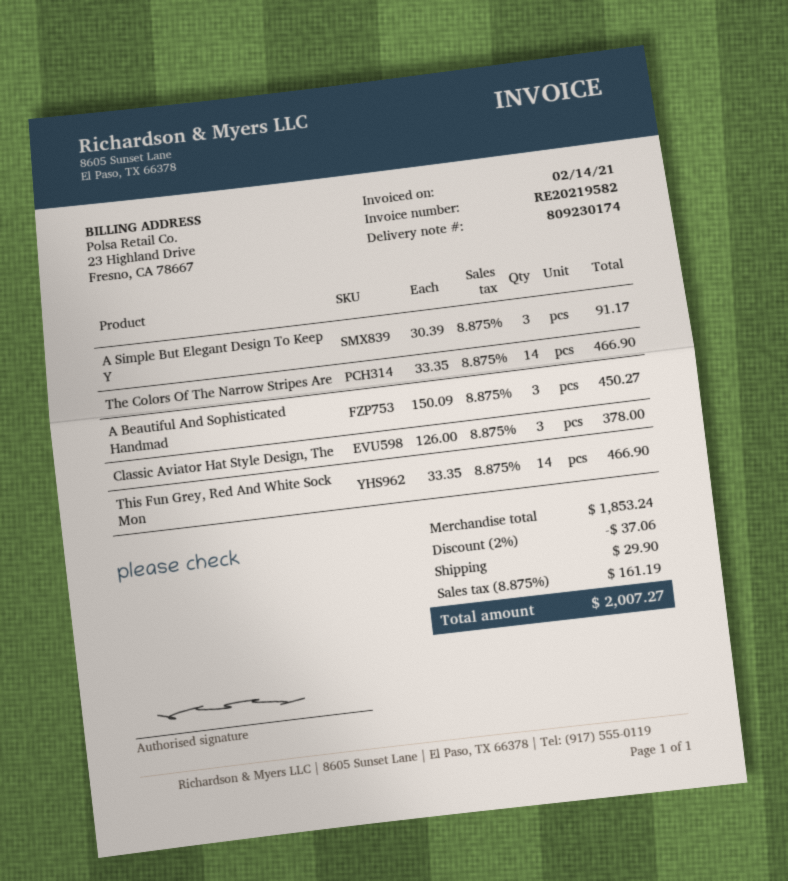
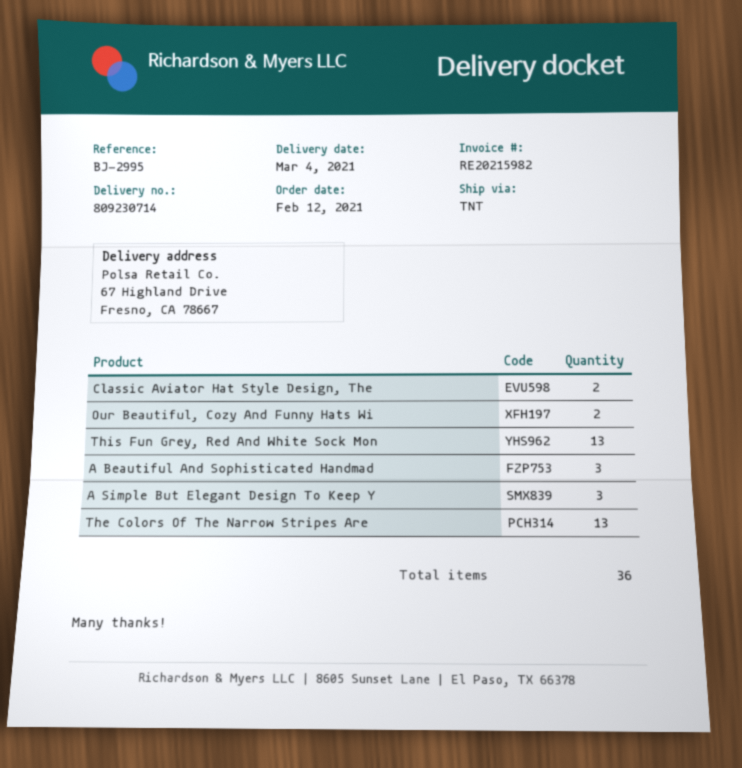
delivery note number: 809230174 -> 809230714
invoice number: RE20219582 -> RE20215982
The Colors Of The Narrow Stripes Are: 14 -> 13
Classic Aviator Hat Style Design, The: 3 -> 2
This Fun Grey, Red And White Sock Mon: 14 -> 13
Our Beautiful, Cozy And Funny Hats Wi: none -> 2

